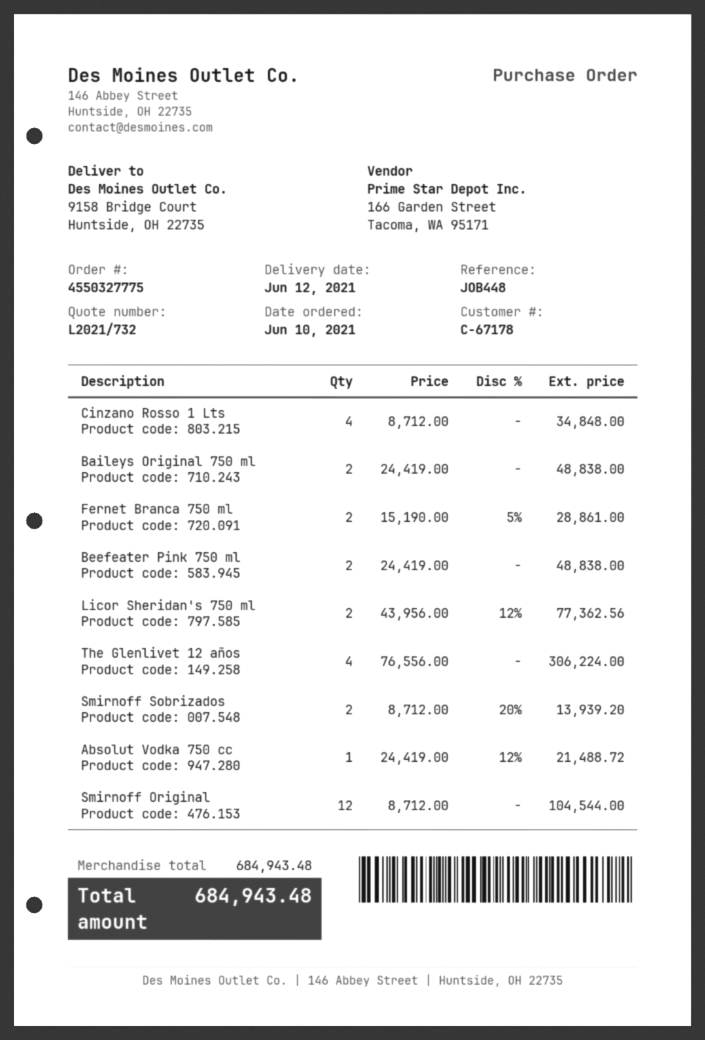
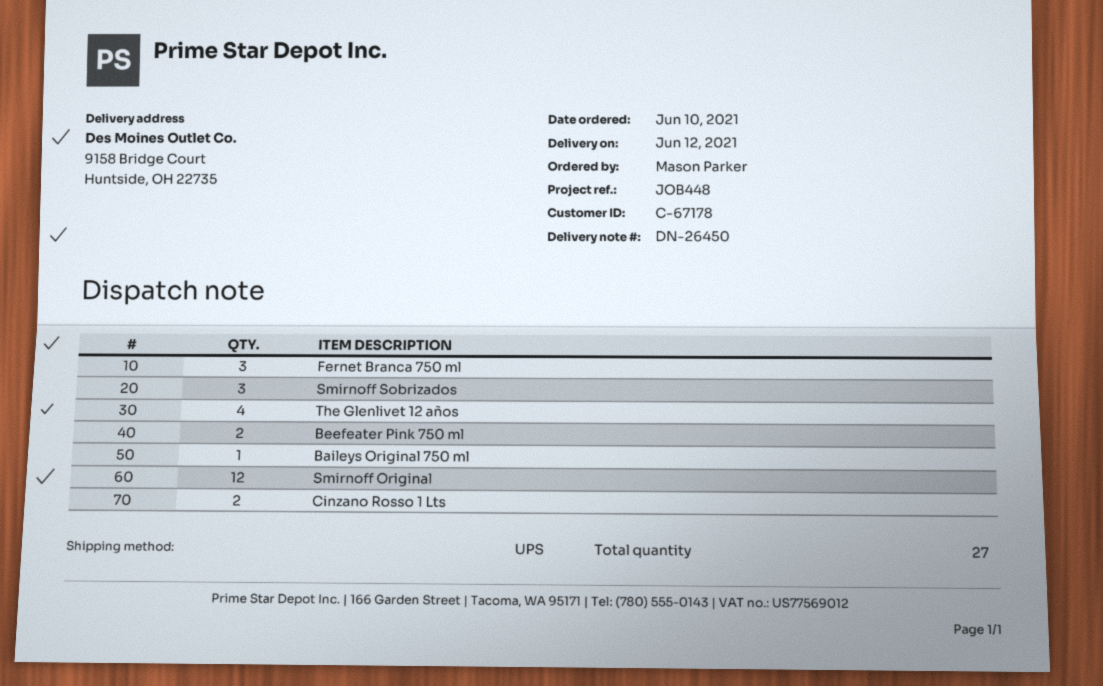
Cinzano Rosso 1 Lts: 4 -> 2
Baileys Original 750 ml: 2 -> 1
Fernet Branca 750 ml: 2 -> 3
Licor Sheridan's 750 ml: 2 -> none
Smirnoff Sobrizados: 2 -> 3
Absolut Vodka 750 cc: 1 -> none

